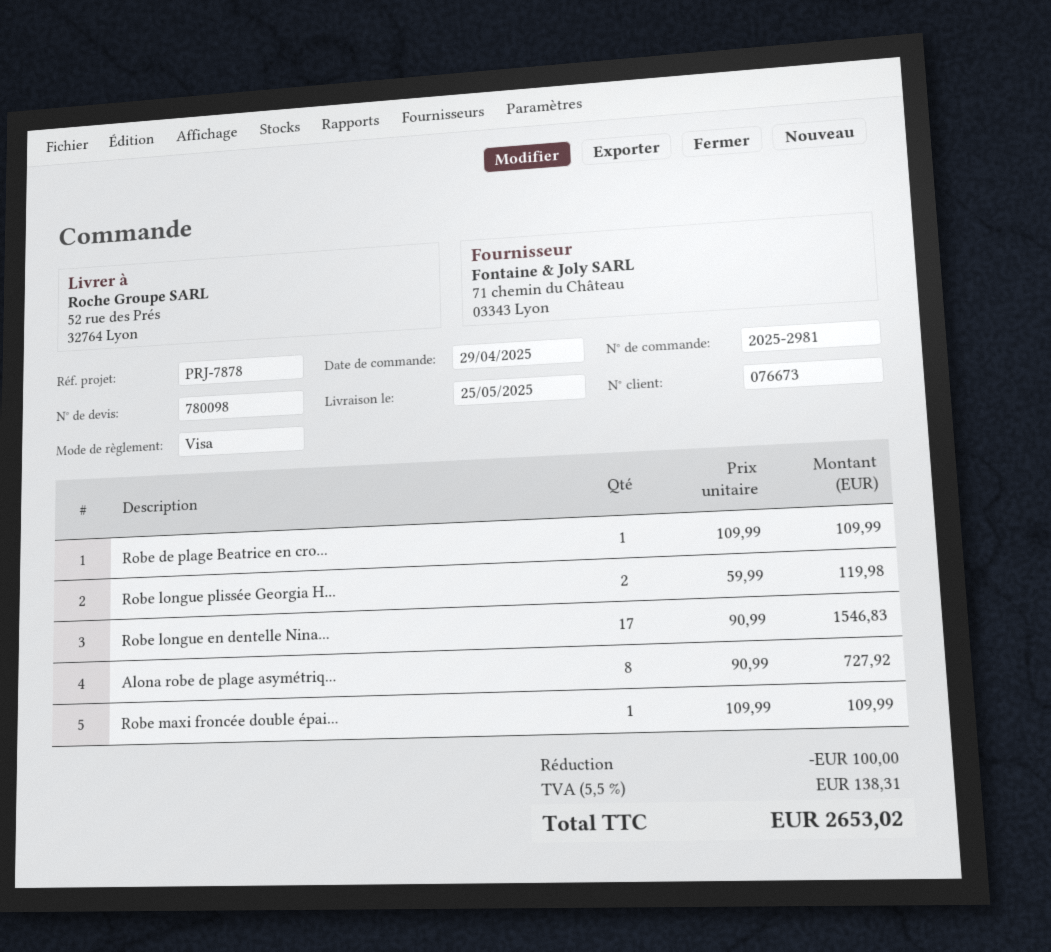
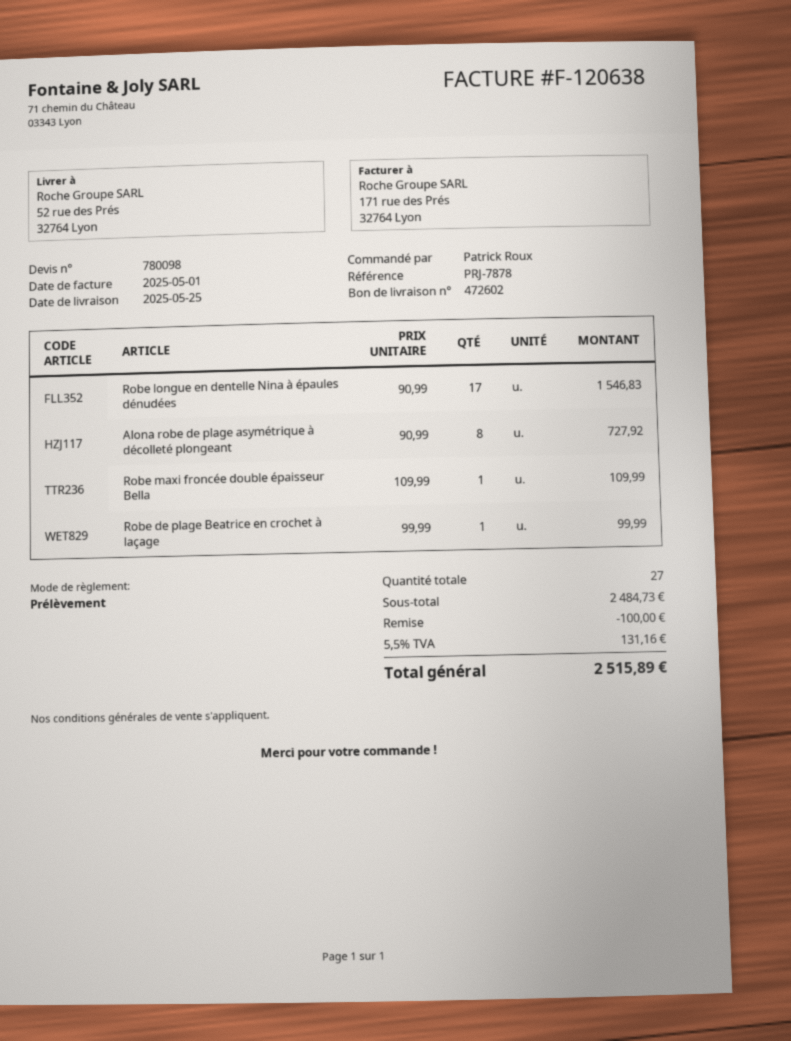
payment method: Visa -> direct debit
Robe de plage Beatrice en cro...: 1 x 109.99 = 109.99 -> 1 x 99.99 = 99.99
Robe longue plissée Georgia H...: 2 x 59.99 = 119.98 -> none
tax: 5.5% = 138.31 -> 5.5% = 131.16
total: 2653.02 -> 2515.89

